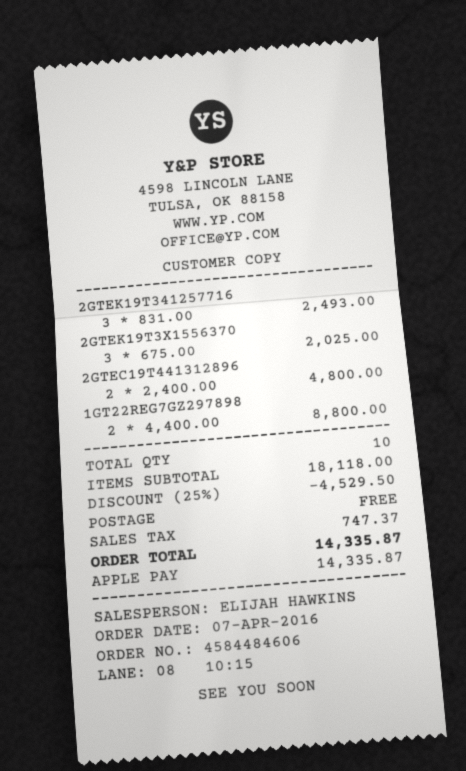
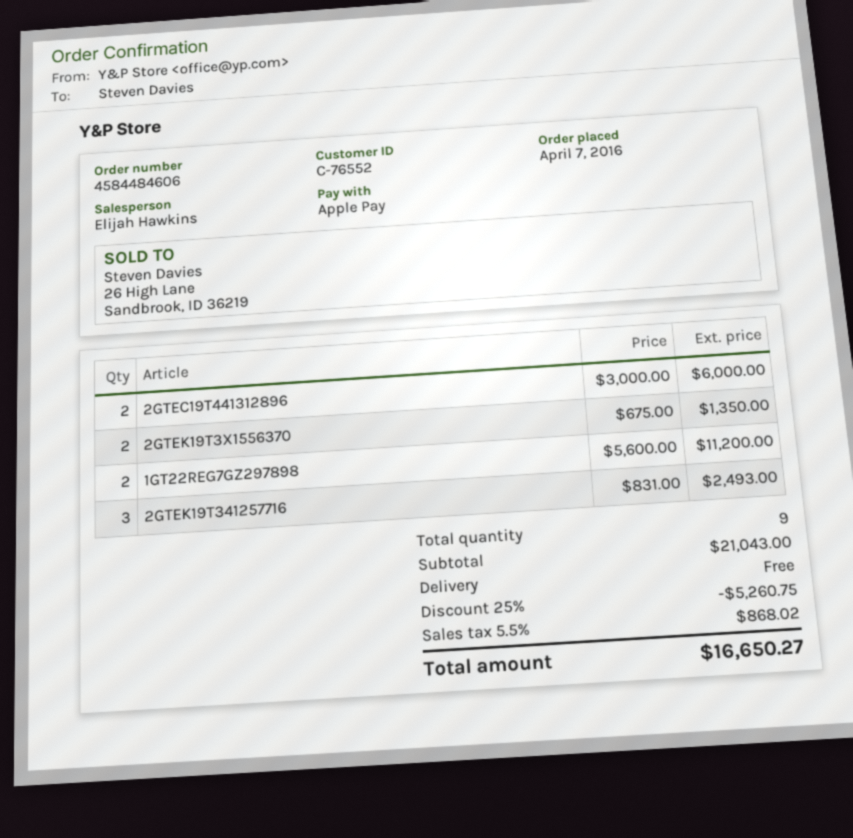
2GTEK19T3X1556370: 3 x 675.00 = 2025.00 -> 2 x 675.00 = 1350.00
2GTEC19T441312896: 2 x 2400.00 = 4800.00 -> 2 x 3000.00 = 6000.00
1GT22REG7GZ297898: 2 x 4400.00 = 8800.00 -> 2 x 5600.00 = 11200.00
total quantity: 10 -> 9
subtotal: 18118.00 -> 21043.00
discount: 25% = 4529.50 -> 25% = 5260.75
tax: 747.37 -> 868.02
total: 14335.87 -> 16650.27

